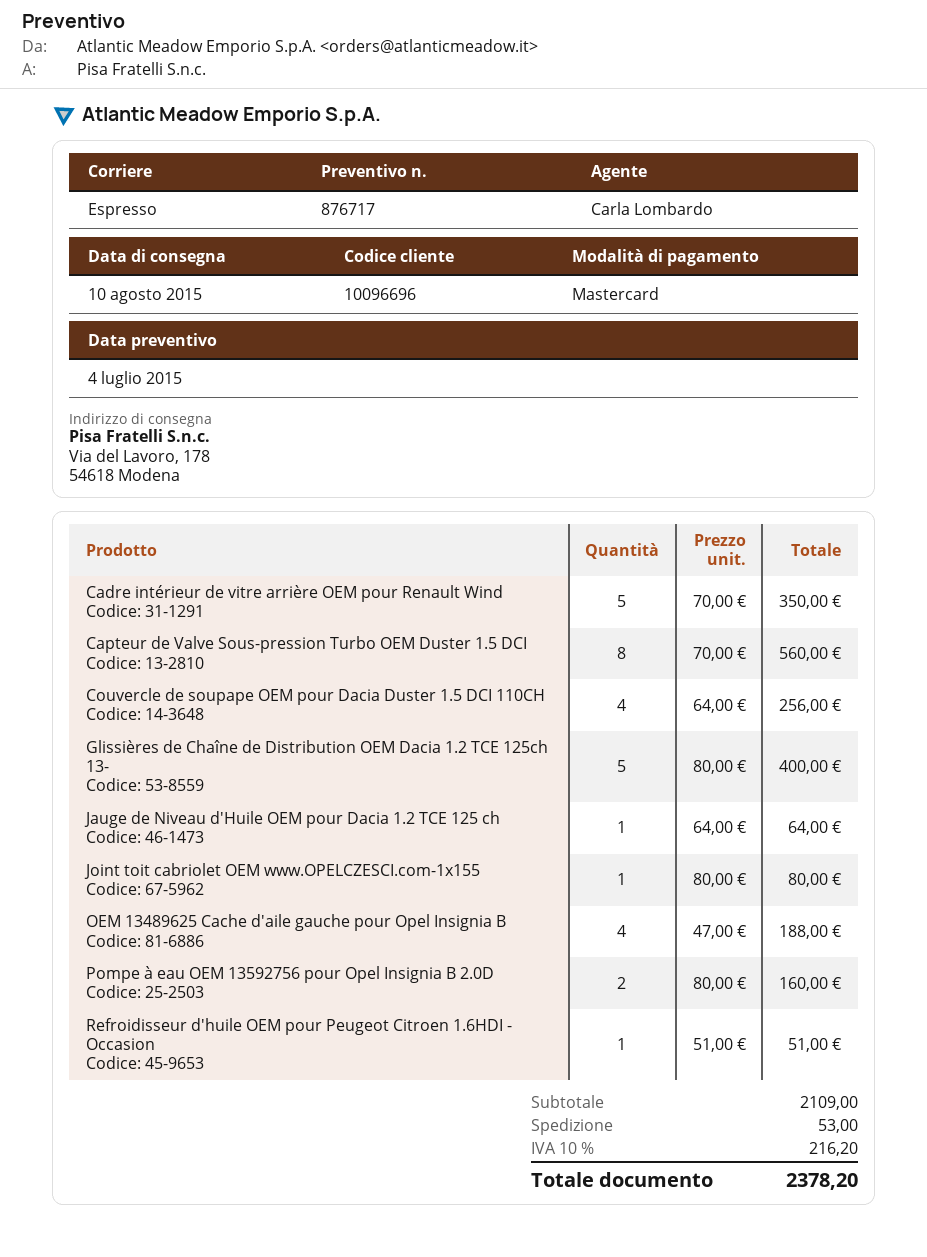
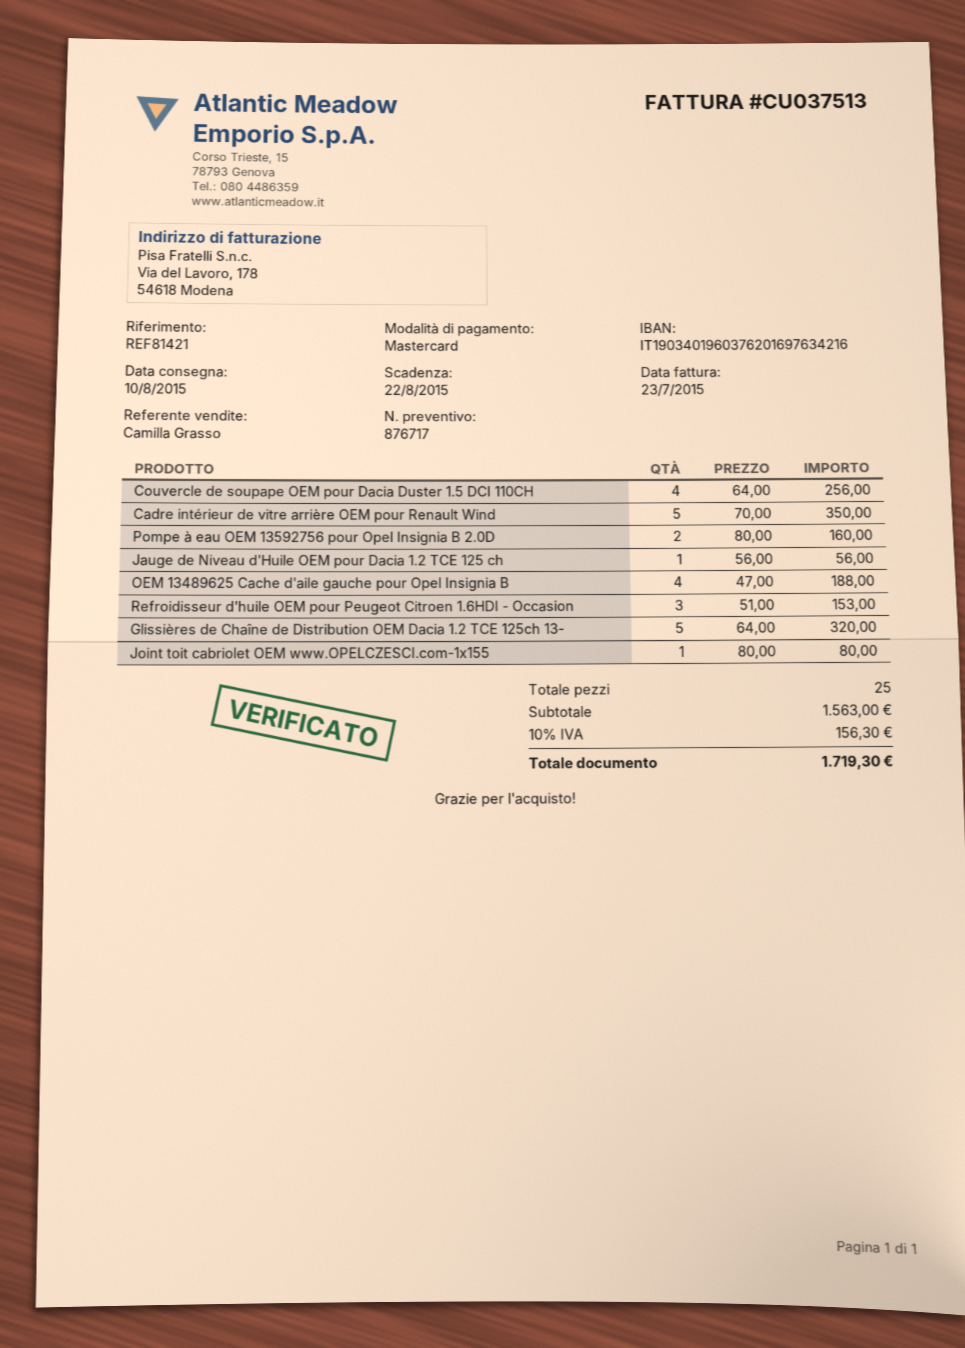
sales rep: Carla Lombardo -> Camilla Grasso
Capteur de Valve Sous-pression Turbo OEM Duster 1.5 DCI: 8 x 70.00 = 560.00 -> none
Glissières de Chaîne de Distribution OEM Dacia 1.2 TCE 125ch 13-: 5 x 80.00 = 400.00 -> 5 x 64.00 = 320.00
Jauge de Niveau d'Huile OEM pour Dacia 1.2 TCE 125 ch: 1 x 64.00 = 64.00 -> 1 x 56.00 = 56.00
Refroidisseur d'huile OEM pour Peugeot Citroen 1.6HDI - Occasion: 1 x 51.00 = 51.00 -> 3 x 51.00 = 153.00
subtotal: 2109.00 -> 1563.00
shipping: 53.00 -> none
tax: 10% = 216.20 -> 10% = 156.30
total: 2378.20 -> 1719.30

